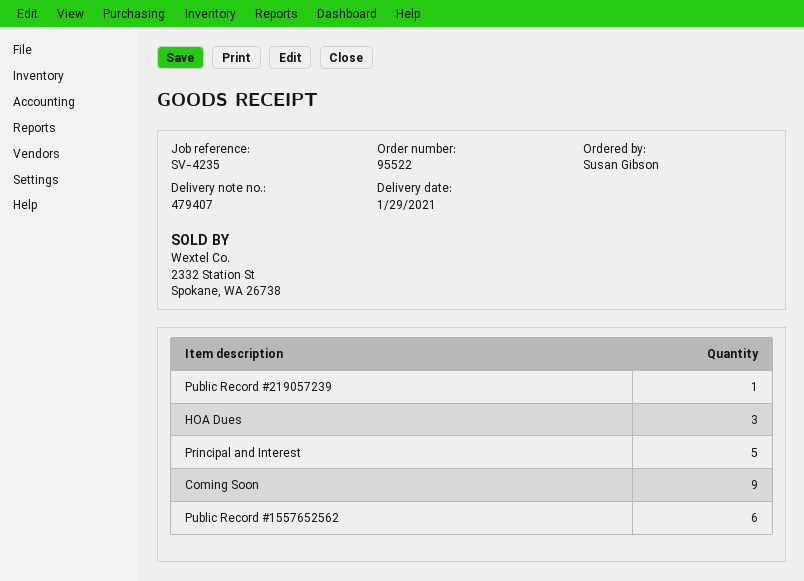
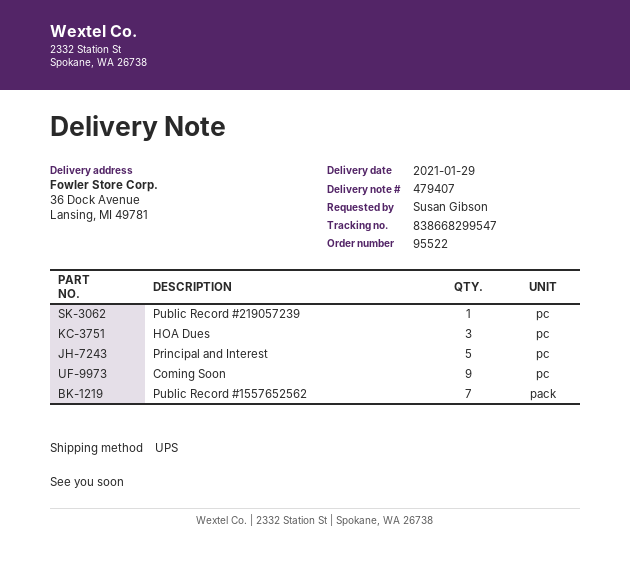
Public Record #1557652562: 6 -> 7

